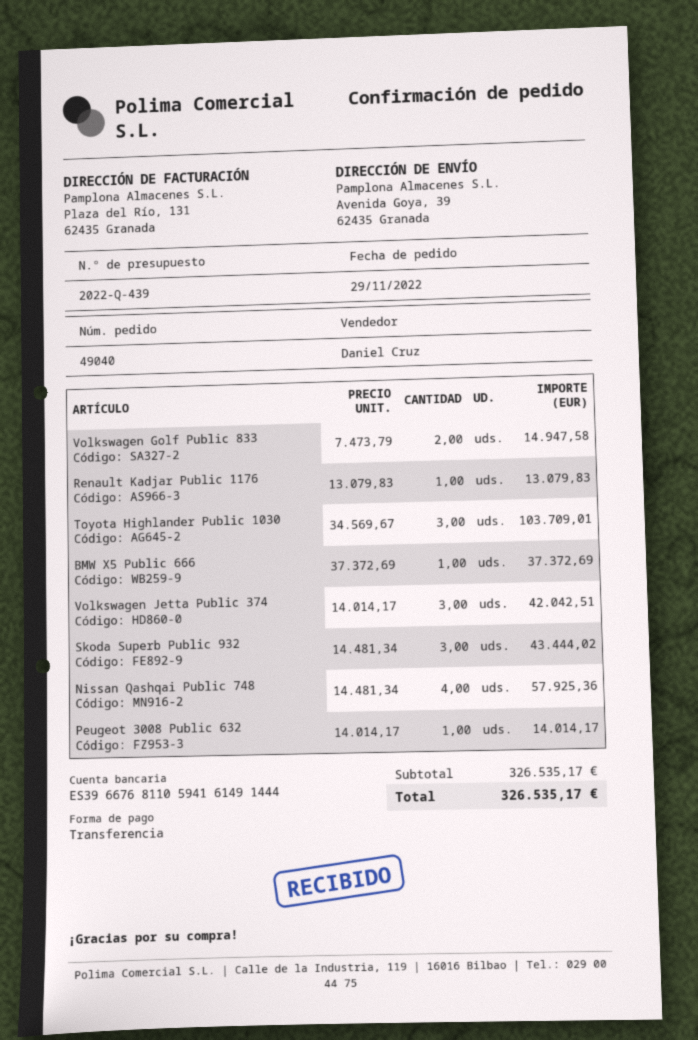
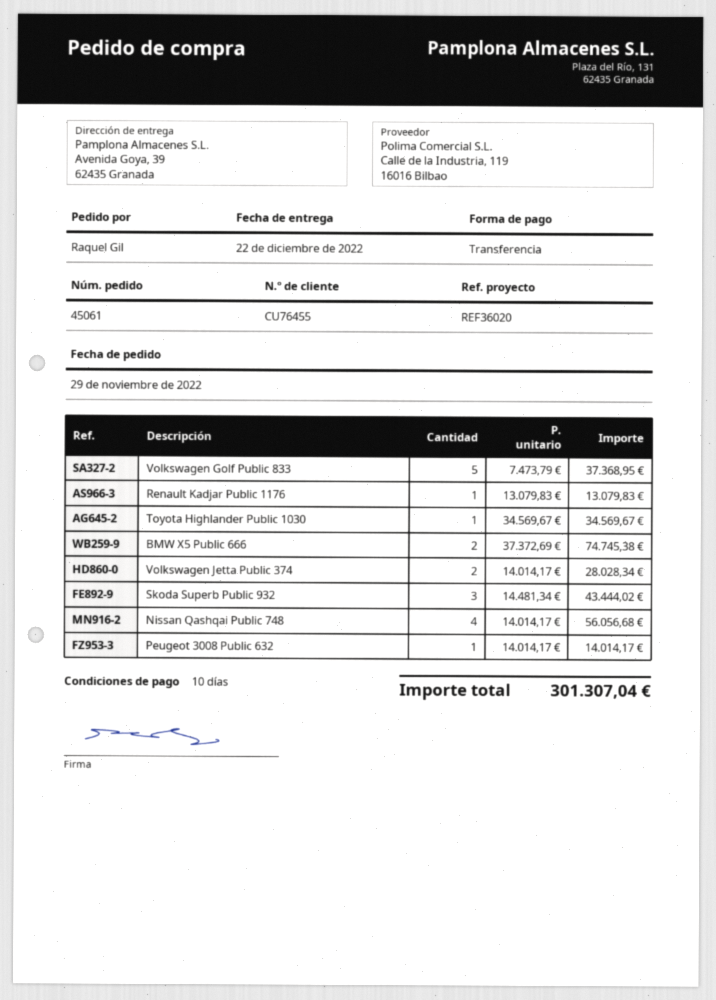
order number: 49040 -> 45061
Volkswagen Golf Public 833: 2 x 7473.79 = 14947.58 -> 5 x 7473.79 = 37368.95
Toyota Highlander Public 1030: 3 x 34569.67 = 103709.01 -> 1 x 34569.67 = 34569.67
BMW X5 Public 666: 1 x 37372.69 = 37372.69 -> 2 x 37372.69 = 74745.38
Volkswagen Jetta Public 374: 3 x 14014.17 = 42042.51 -> 2 x 14014.17 = 28028.34
Nissan Qashqai Public 748: 4 x 14481.34 = 57925.36 -> 4 x 14014.17 = 56056.68
total: 326535.17 -> 301307.04

